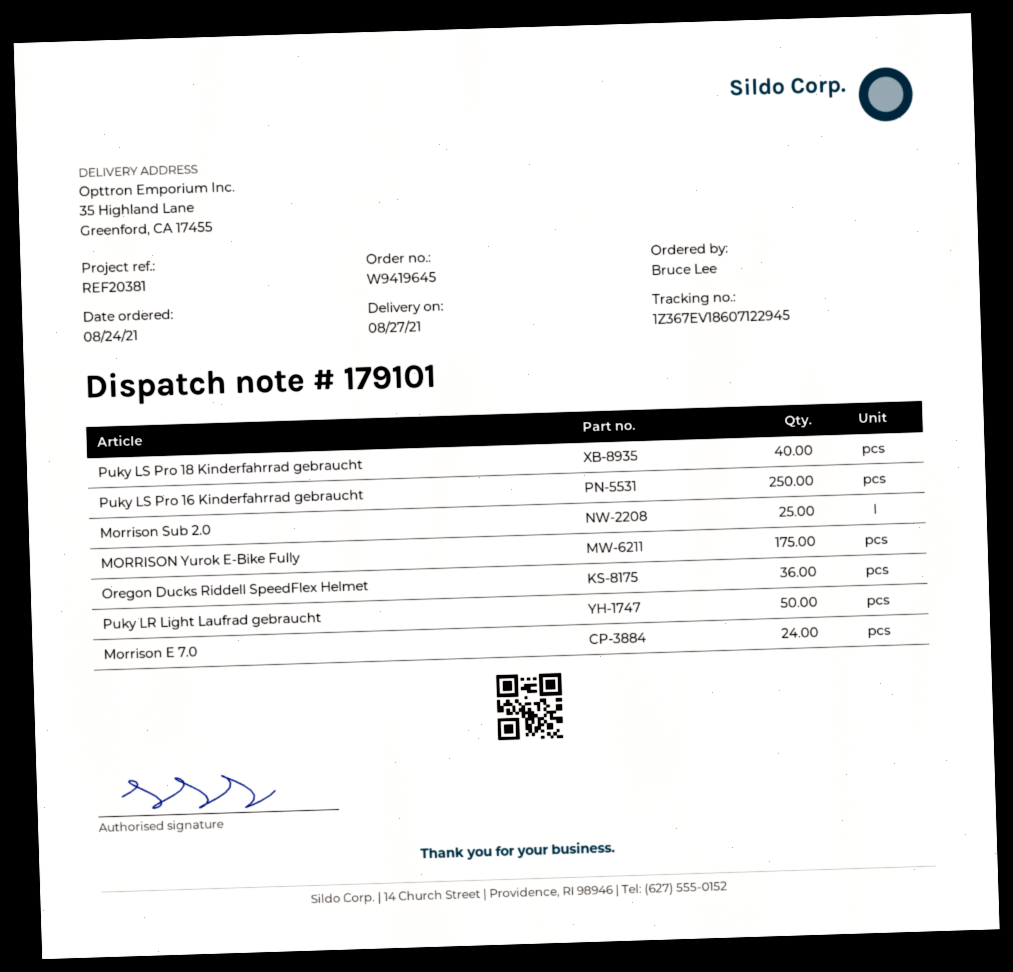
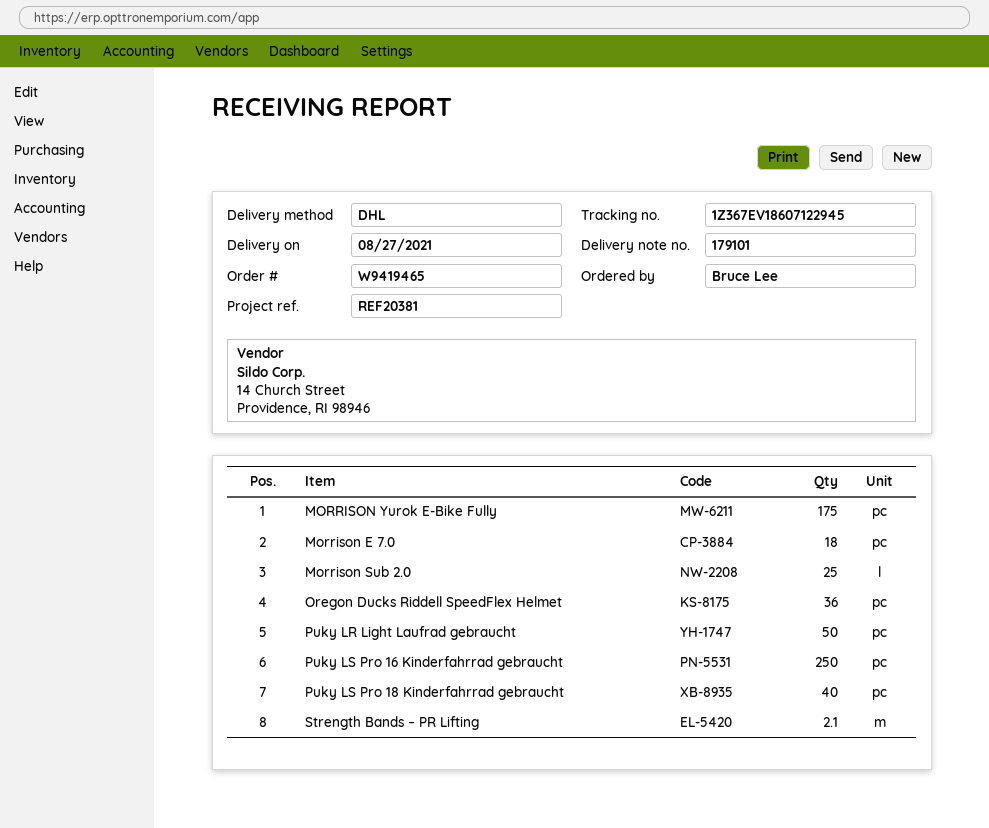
order number: W9419645 -> W9419465
Morrison E 7.0: 24 -> 18
Strength Bands – PR Lifting: none -> 2.1

